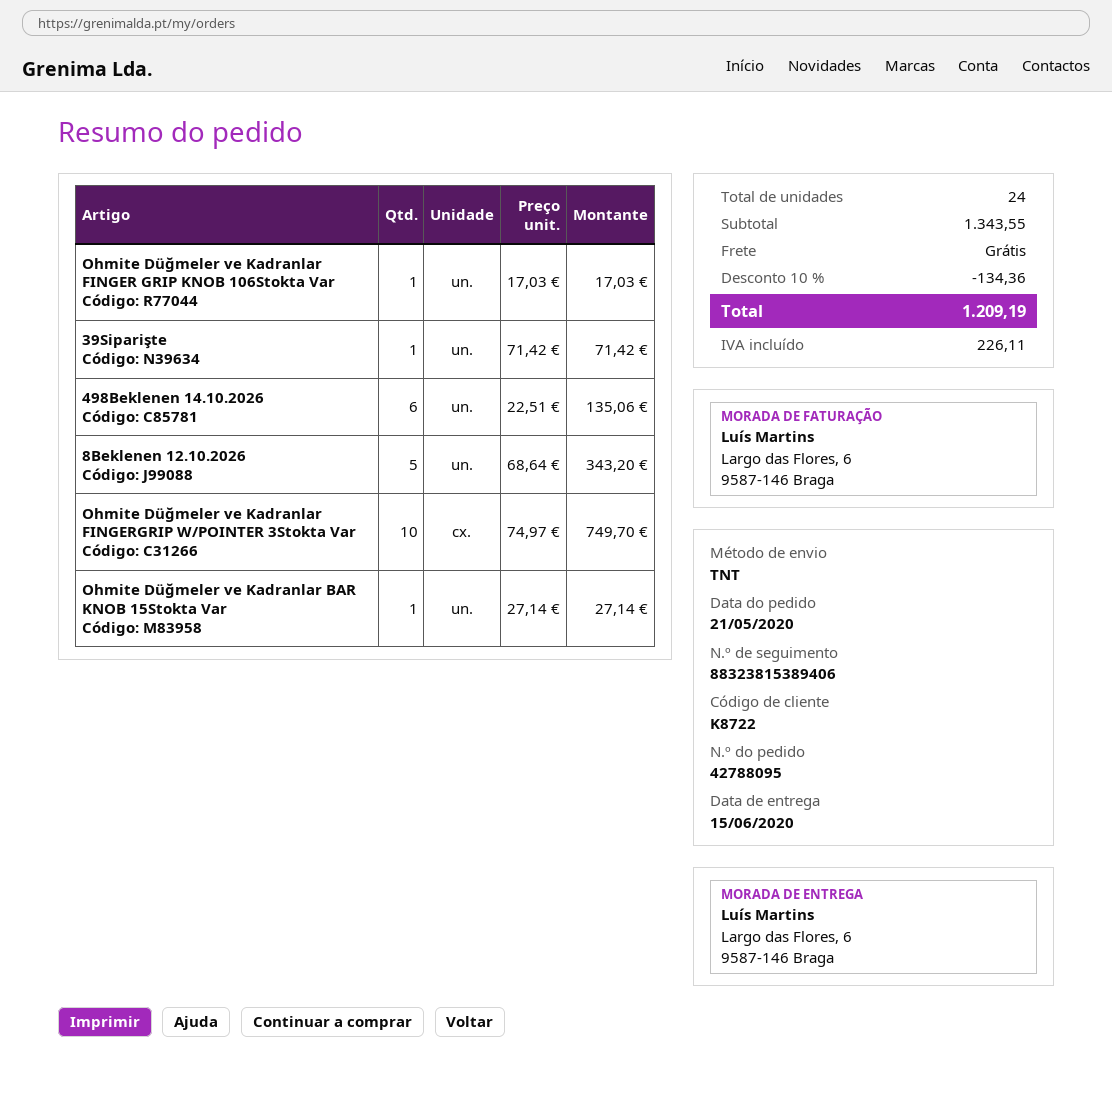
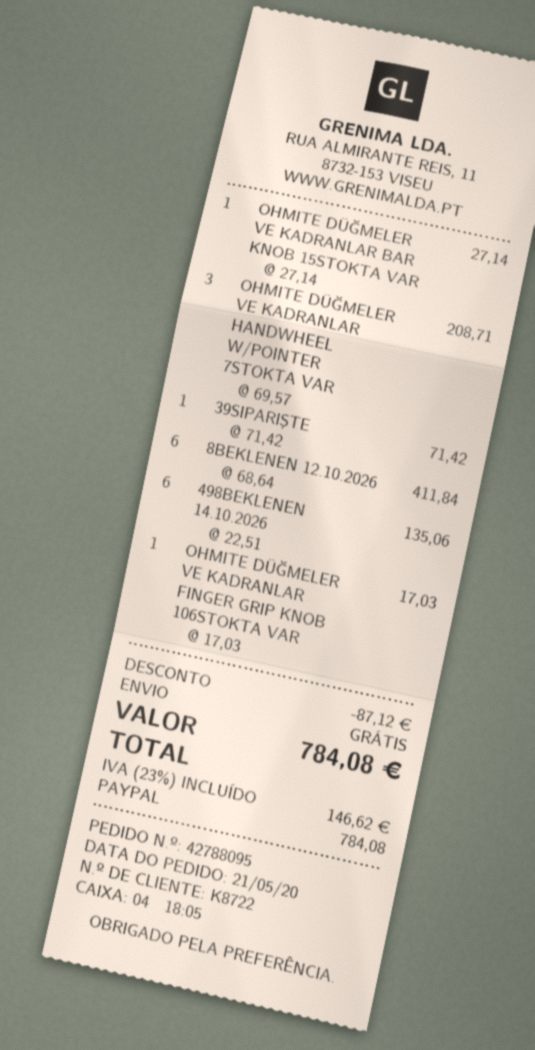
8Beklenen 12.10.2026: 5 x 68.64 = 343.20 -> 6 x 68.64 = 411.84
Ohmite Düğmeler ve Kadranlar FINGERGRIP W/POINTER 3Stokta Var: 10 x 74.97 = 749.70 -> none
OHMITE DÜĞMELER VE KADRANLAR HANDWHEEL W/POINTER 7STOKTA VAR: none -> 3 x 69.57 = 208.71
discount: 134.36 -> 87.12
tax: 226.11 -> 146.62
total: 1209.19 -> 784.08

